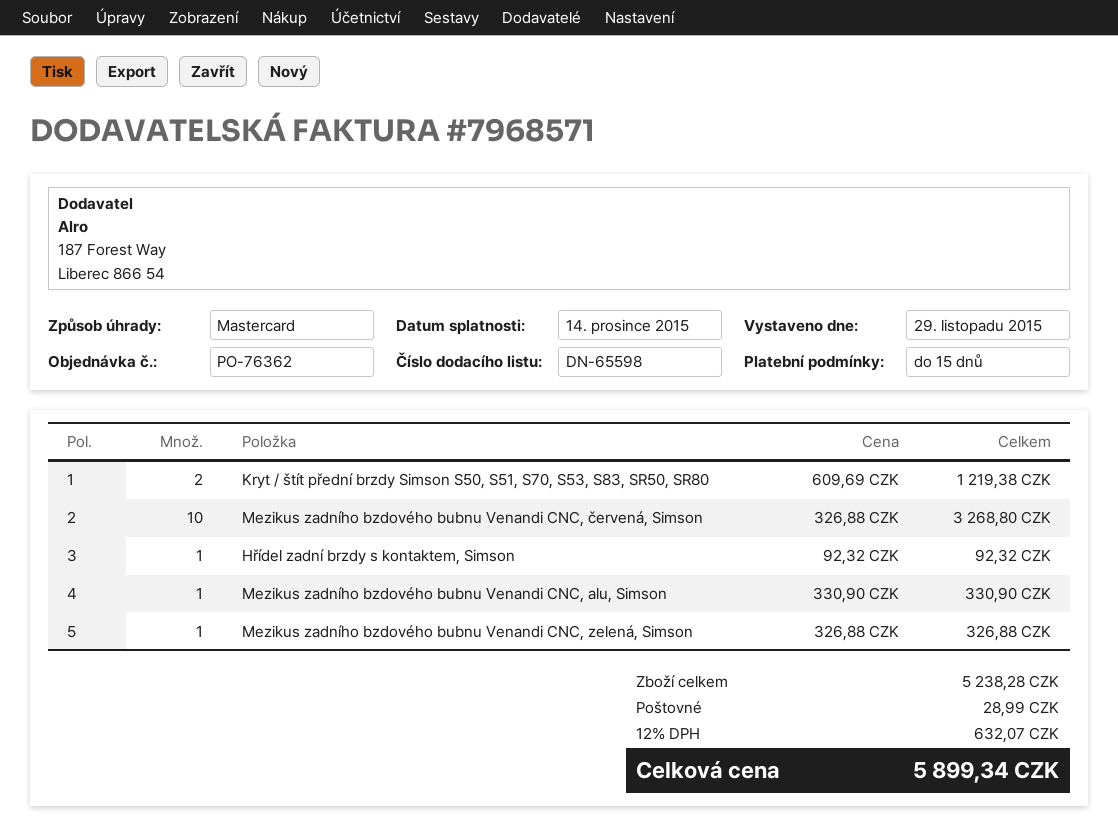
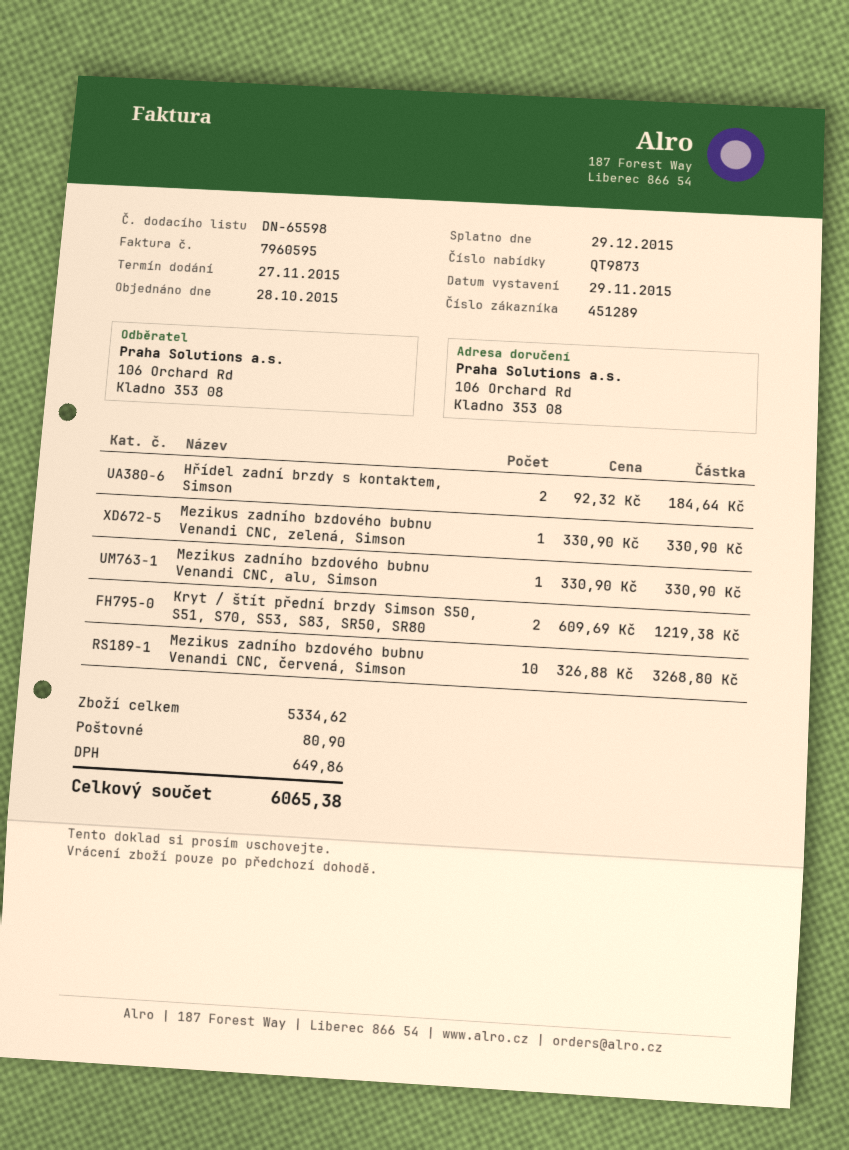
invoice number: 7968571 -> 7960595
due date: 2015-12-14 -> 2015-12-29
Hřídel zadní brzdy s kontaktem, Simson: 1 x 92.32 = 92.32 -> 2 x 92.32 = 184.64
Mezikus zadního bzdového bubnu Venandi CNC, zelená, Simson: 1 x 326.88 = 326.88 -> 1 x 330.90 = 330.90
subtotal: 5238.28 -> 5334.62
shipping: 28.99 -> 80.90
tax: 632.07 -> 649.86
total: 5899.34 -> 6065.38

